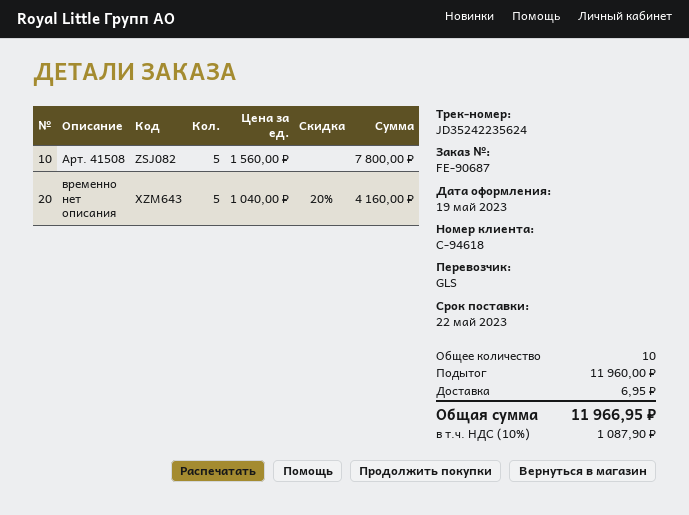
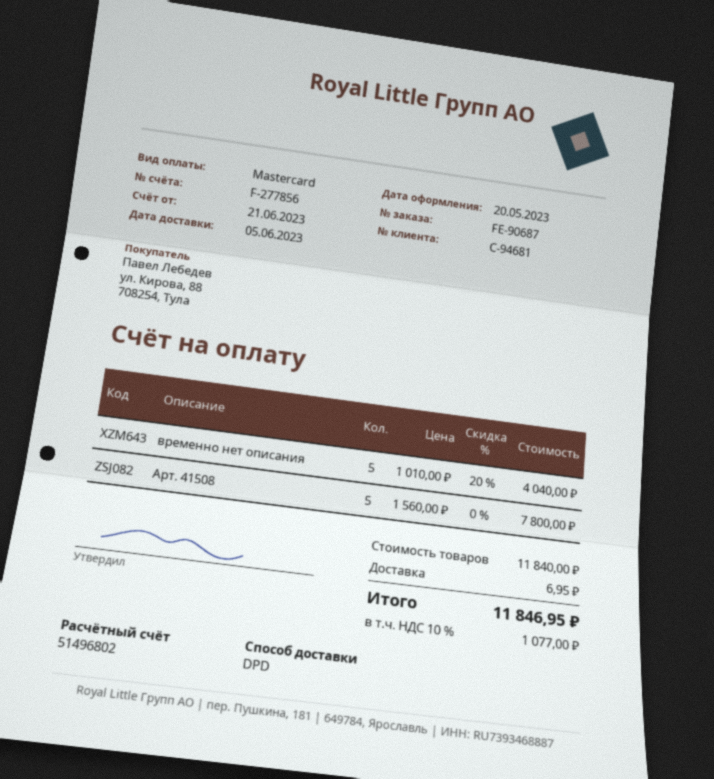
order date: 2023-05-19 -> 2023-05-20
delivery date: 2023-05-22 -> 2023-06-05
customer number: C-94618 -> C-94681
shipping method: GLS -> DPD
временно нет описания: 5 x 1040.00 - 20% = 4160.00 -> 5 x 1010.00 - 20% = 4040.00
subtotal: 11960.00 -> 11840.00
tax: 10% = 1087.90 -> 10% = 1077.00
total: 11966.95 -> 11846.95

